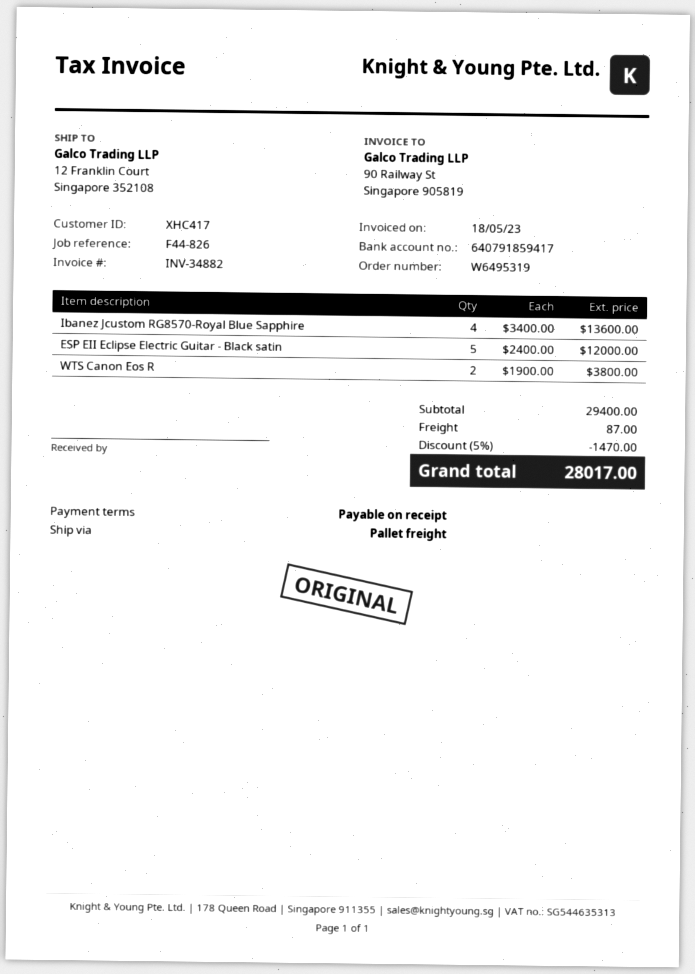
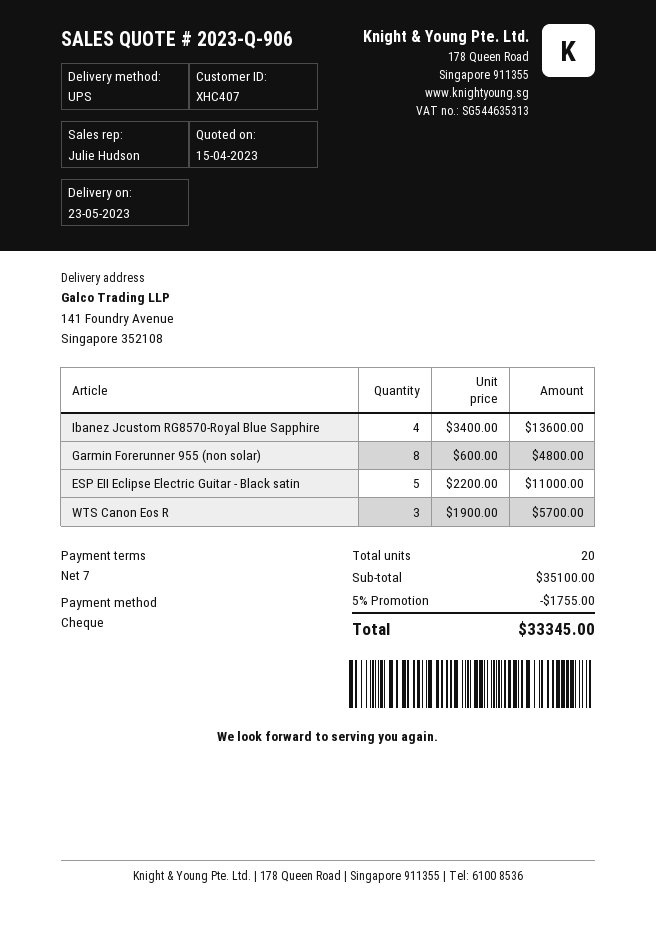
payment terms: on receipt -> 7 days
customer number: XHC417 -> XHC407
shipping method: pallet freight -> UPS
ship to: 12 Franklin Court, Singapore 352108 -> 141 Foundry Avenue, Singapore 352108
ESP EII Eclipse Electric Guitar - Black satin: 5 x 2400.00 = 12000.00 -> 5 x 2200.00 = 11000.00
WTS Canon Eos R: 2 x 1900.00 = 3800.00 -> 3 x 1900.00 = 5700.00
Garmin Forerunner 955 (non solar): none -> 8 x 600.00 = 4800.00
subtotal: 29400.00 -> 35100.00
discount: 5% = 1470.00 -> 5% = 1755.00
shipping: 87.00 -> none
total: 28017.00 -> 33345.00

